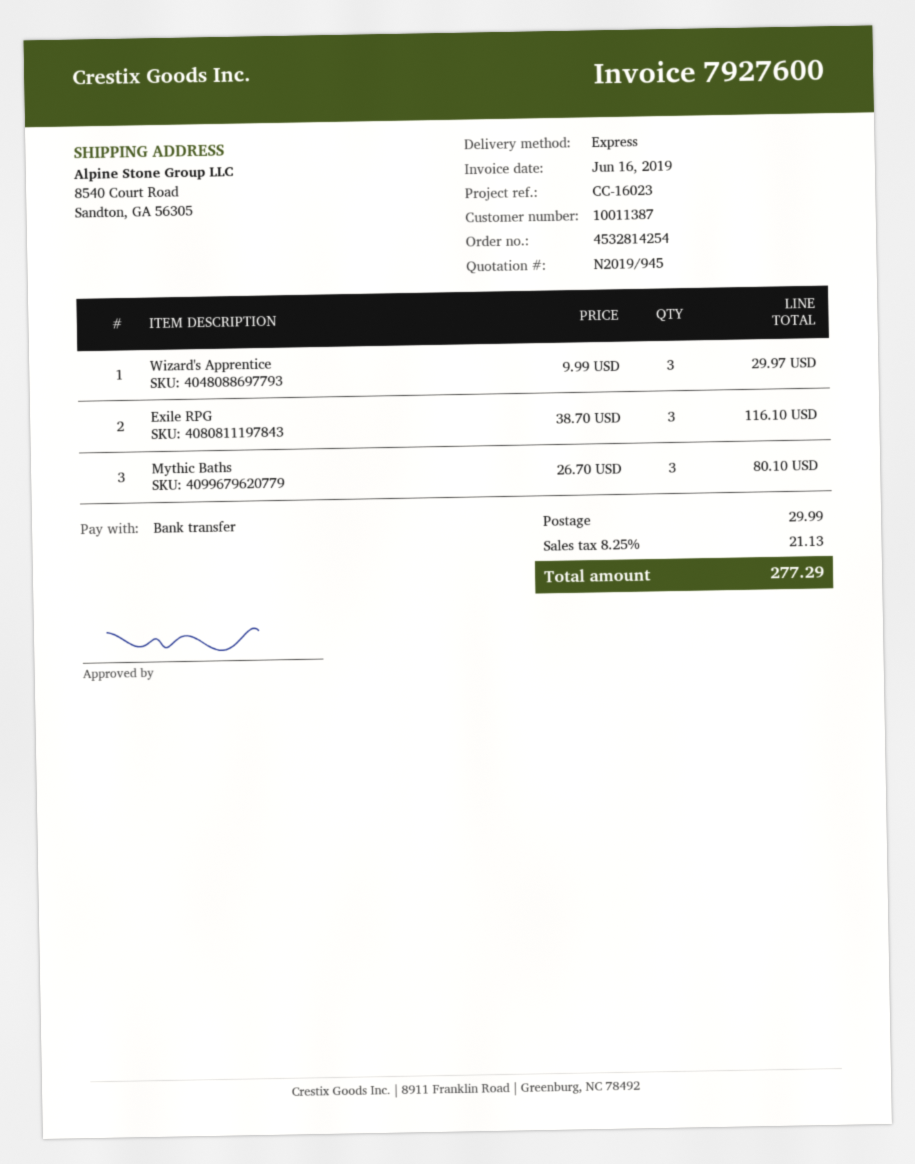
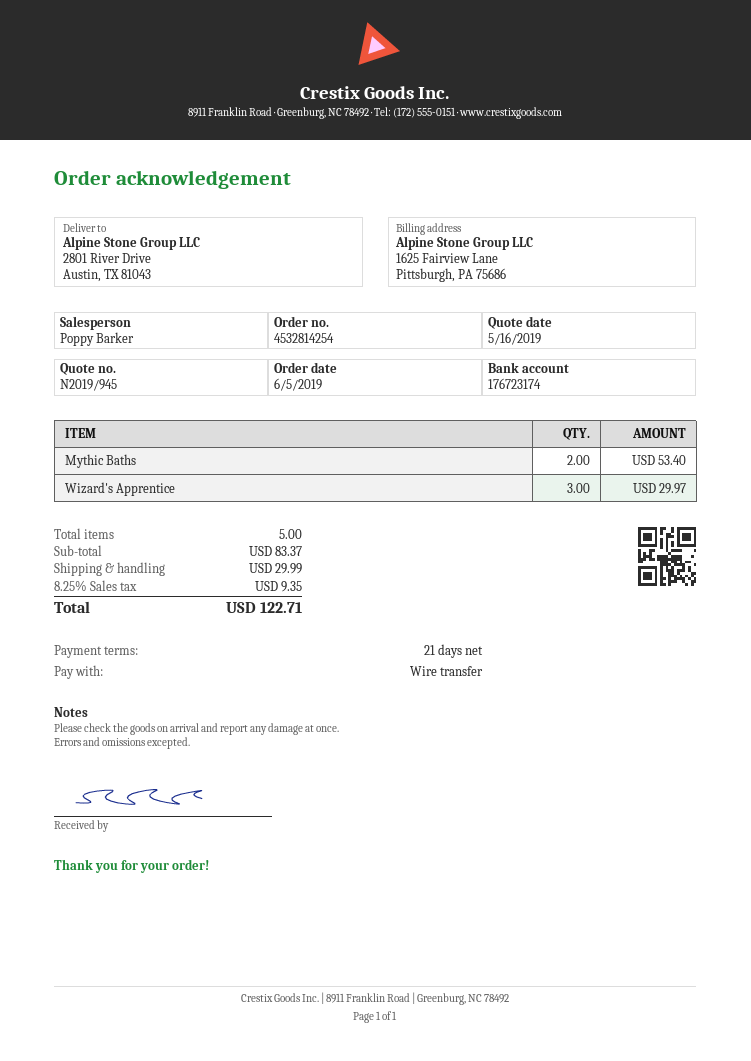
ship to: 8540 Court Road, Sandton, GA 56305 -> 2801 River Drive, Austin, TX 81043
Exile RPG: 3 for 116.10 -> none
Mythic Baths: 3 for 80.10 -> 2 for 53.40
tax: 8.25% = 21.13 -> 8.25% = 9.35
total: 277.29 -> 122.71

